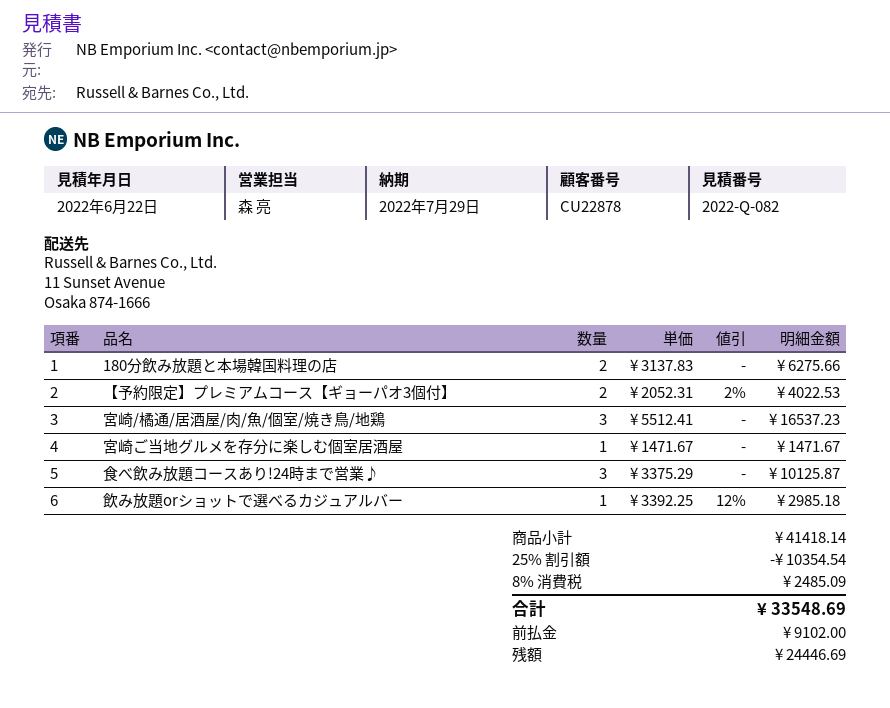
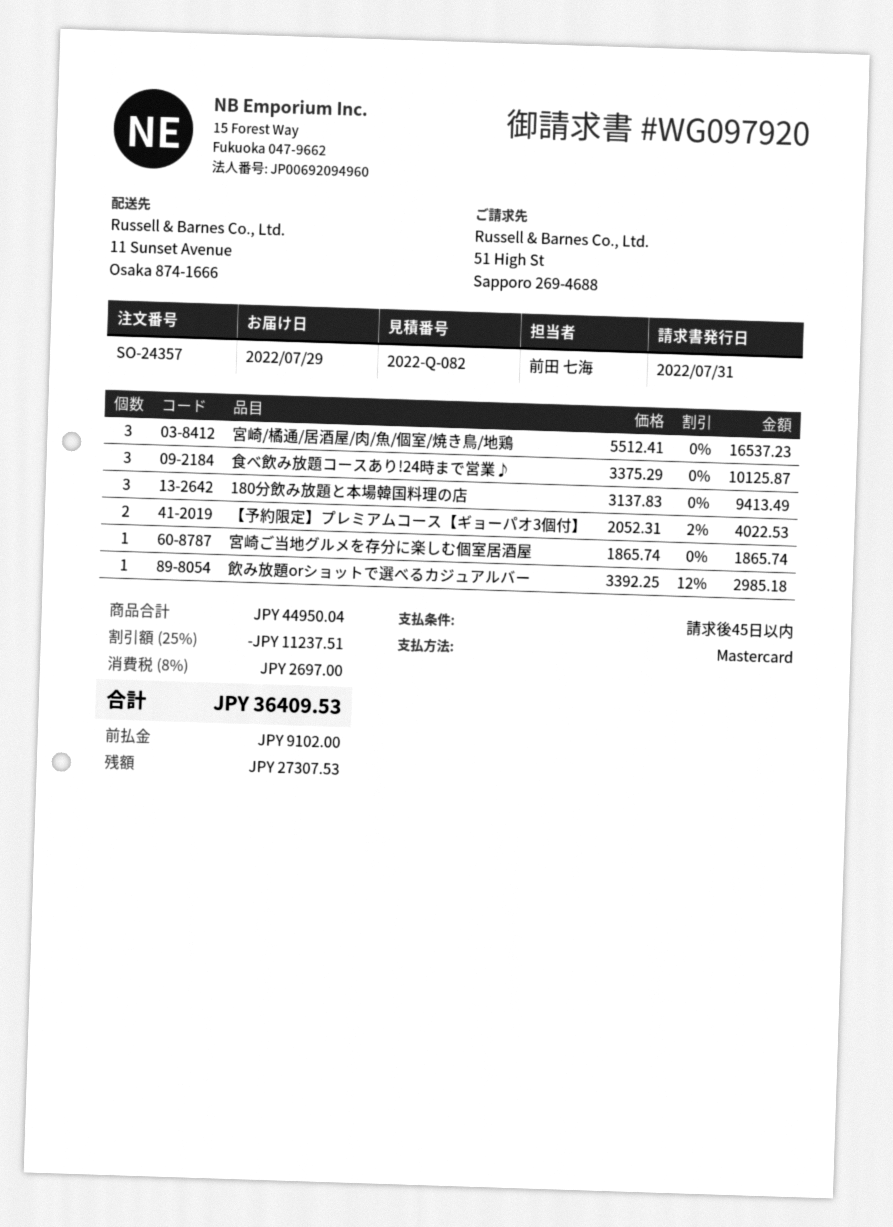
sales rep: 森 亮 -> 前田 七海
180分飲み放題と本場韓国料理の店: 2 x 3137.83 = 6275.66 -> 3 x 3137.83 = 9413.49
宮崎ご当地グルメを存分に楽しむ個室居酒屋: 1 x 1471.67 = 1471.67 -> 1 x 1865.74 = 1865.74
subtotal: 41418.14 -> 44950.04
discount: 25% = 10354.54 -> 25% = 11237.51
tax: 8% = 2485.09 -> 8% = 2697.00
total: 33548.69 -> 36409.53
balance: 24446.69 -> 27307.53

